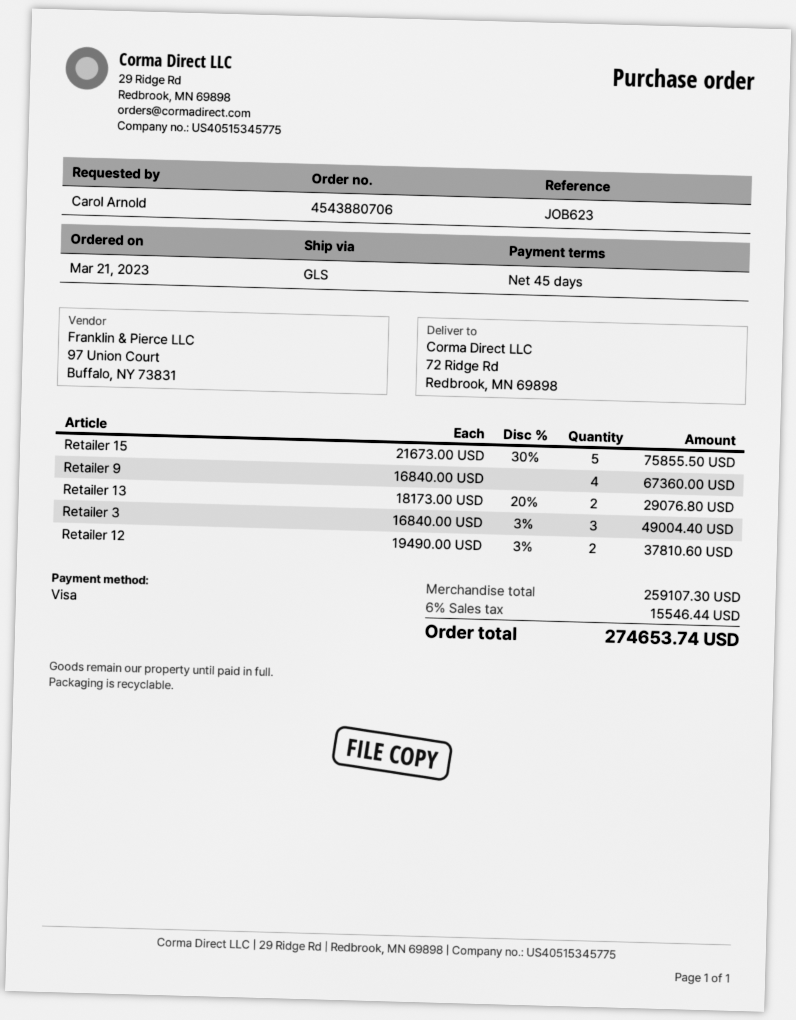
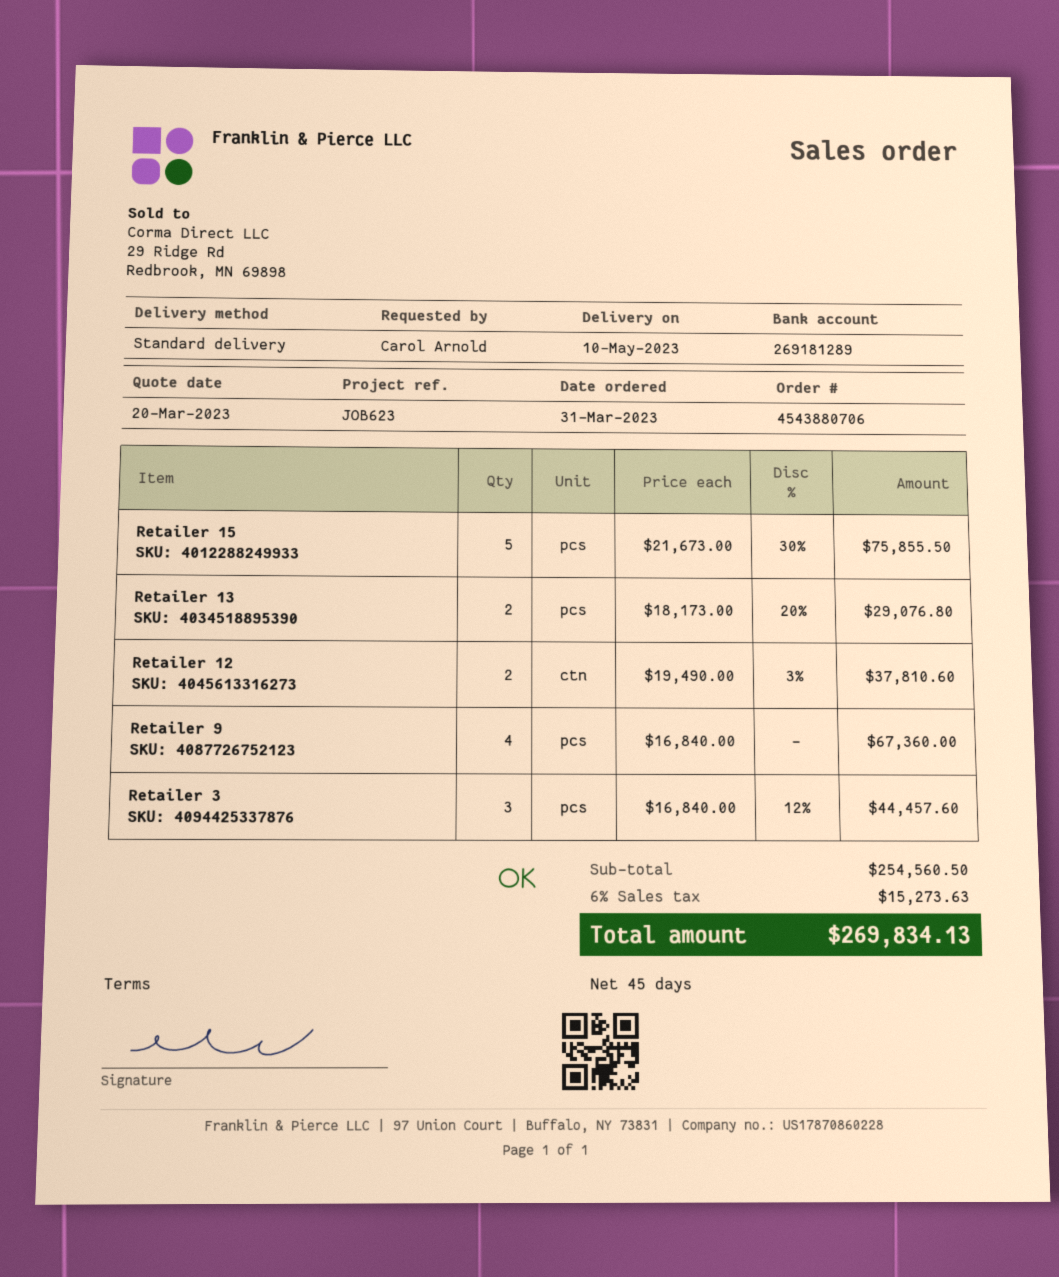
order date: 2023-03-21 -> 2023-03-31
shipping method: GLS -> standard
Retailer 3: 3 x 16840.00 - 3% = 49004.40 -> 3 x 16840.00 - 12% = 44457.60
subtotal: 259107.30 -> 254560.50
tax: 6% = 15546.44 -> 6% = 15273.63
total: 274653.74 -> 269834.13

